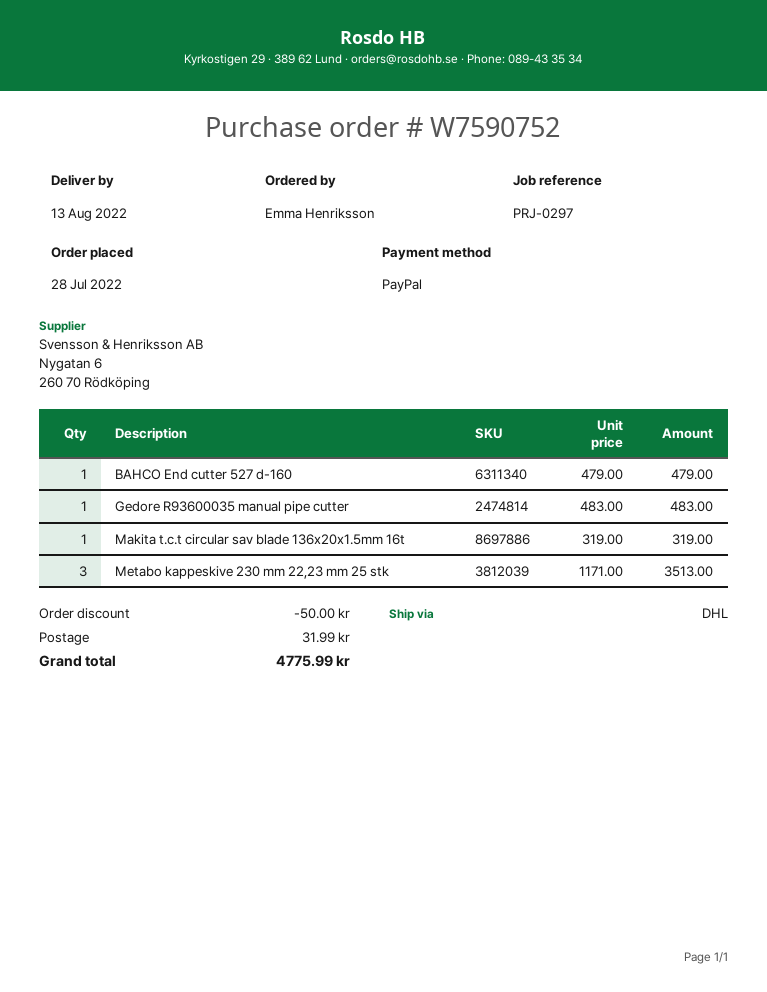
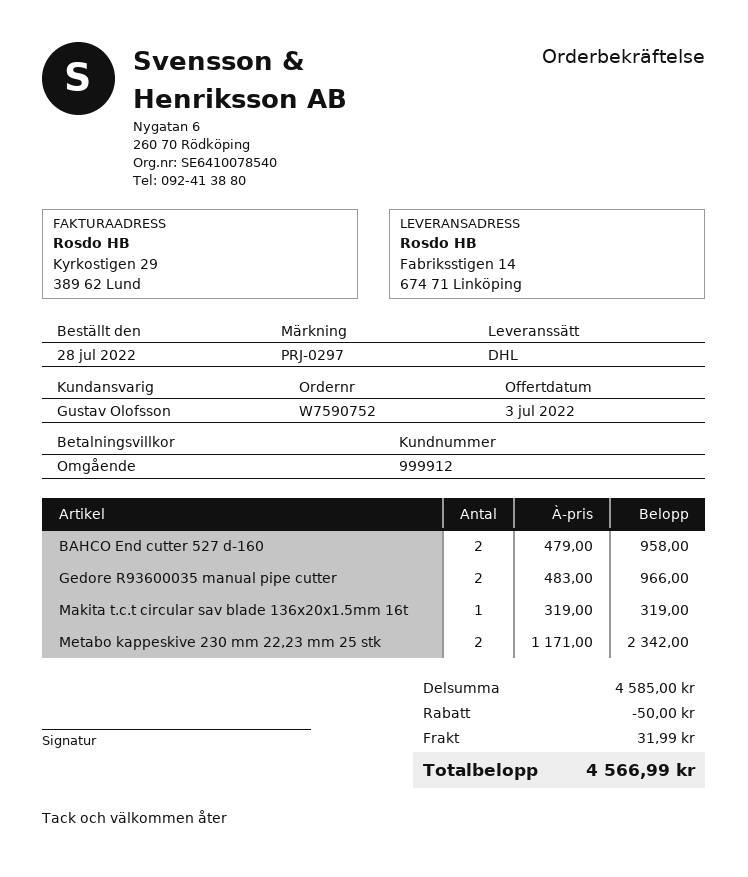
BAHCO End cutter 527 d-160: 1 x 479.00 = 479.00 -> 2 x 479.00 = 958.00
Gedore R93600035 manual pipe cutter: 1 x 483.00 = 483.00 -> 2 x 483.00 = 966.00
Metabo kappeskive 230 mm 22,23 mm 25 stk: 3 x 1171.00 = 3513.00 -> 2 x 1171.00 = 2342.00
total: 4775.99 -> 4566.99

